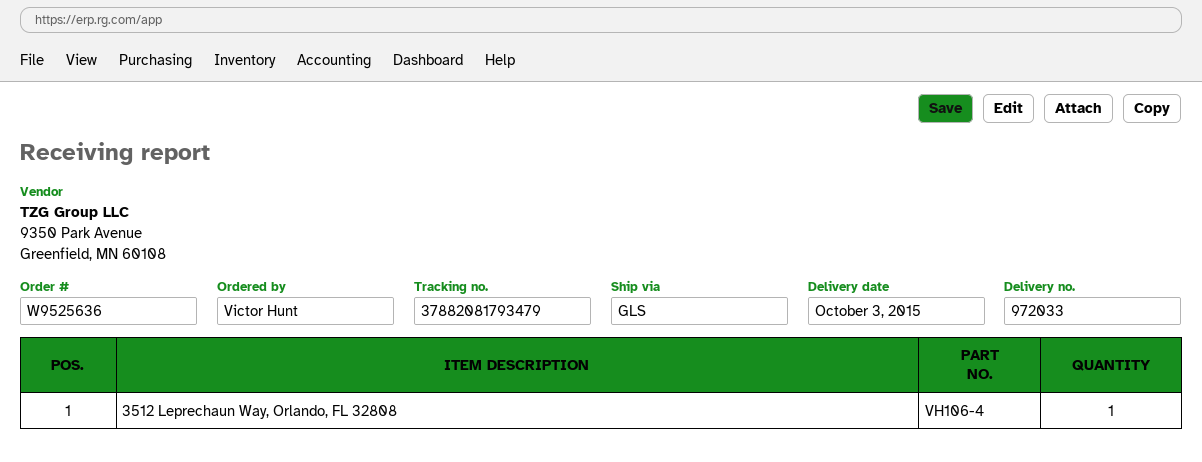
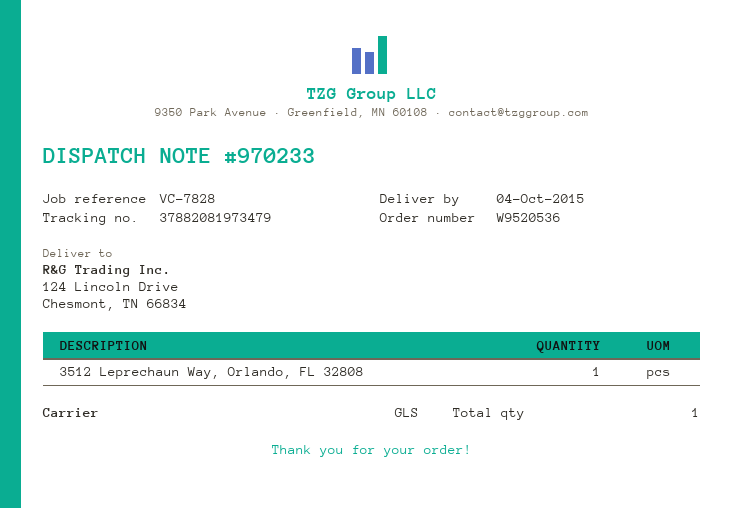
order number: W9525636 -> W9520536
delivery note number: 972033 -> 970233
delivery date: 2015-10-03 -> 2015-10-04
tracking number: 37882081793479 -> 37882081973479

